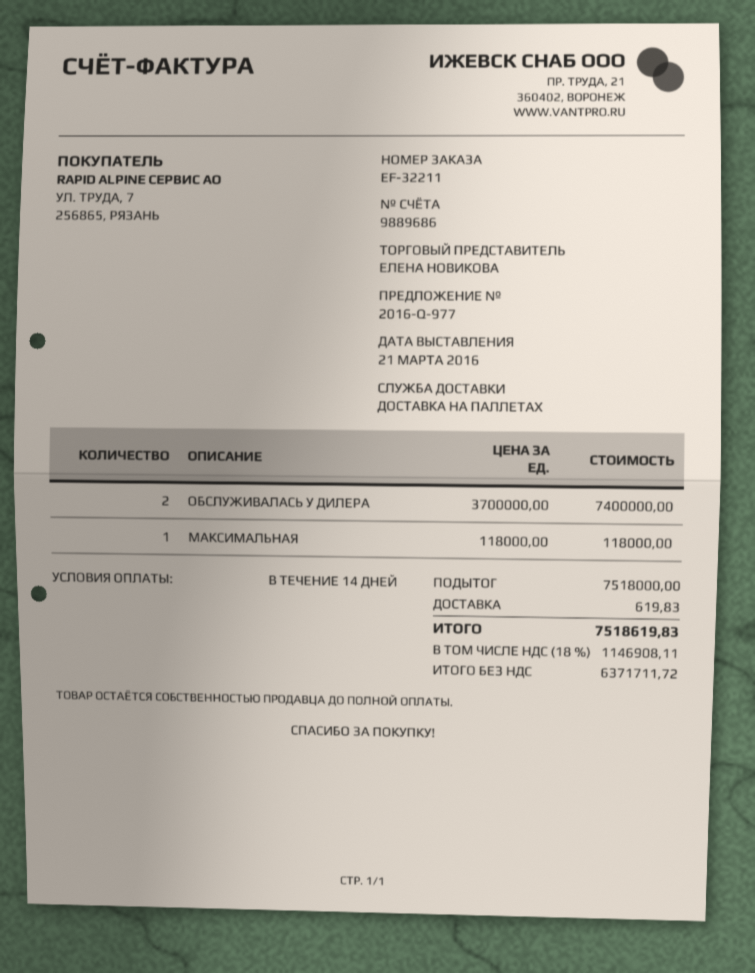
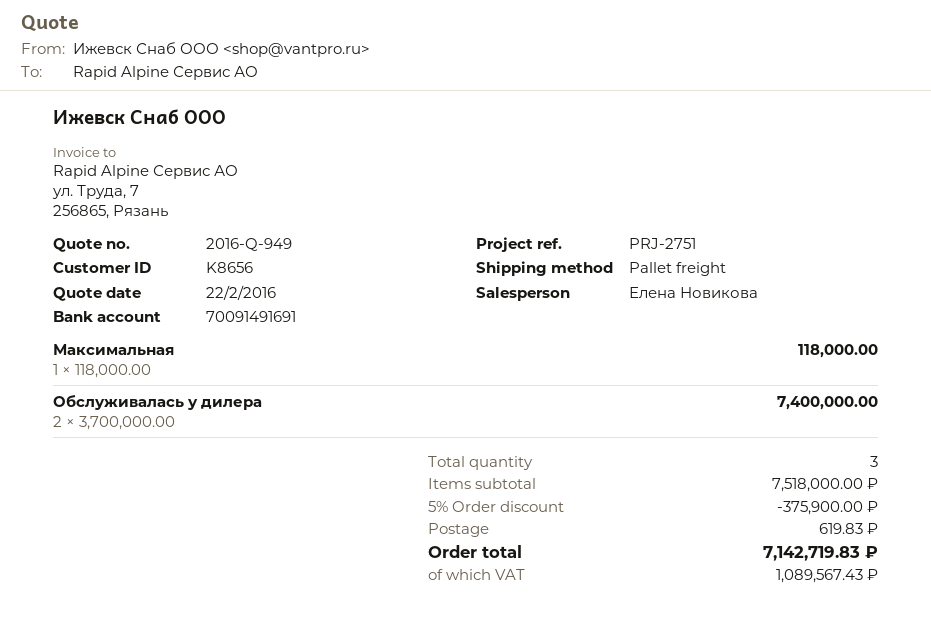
quote number: 2016-Q-977 -> 2016-Q-949
discount: none -> 5% = 375900.00
tax: 1146908.11 -> 1089567.43
total: 7518619.83 -> 7142719.83

